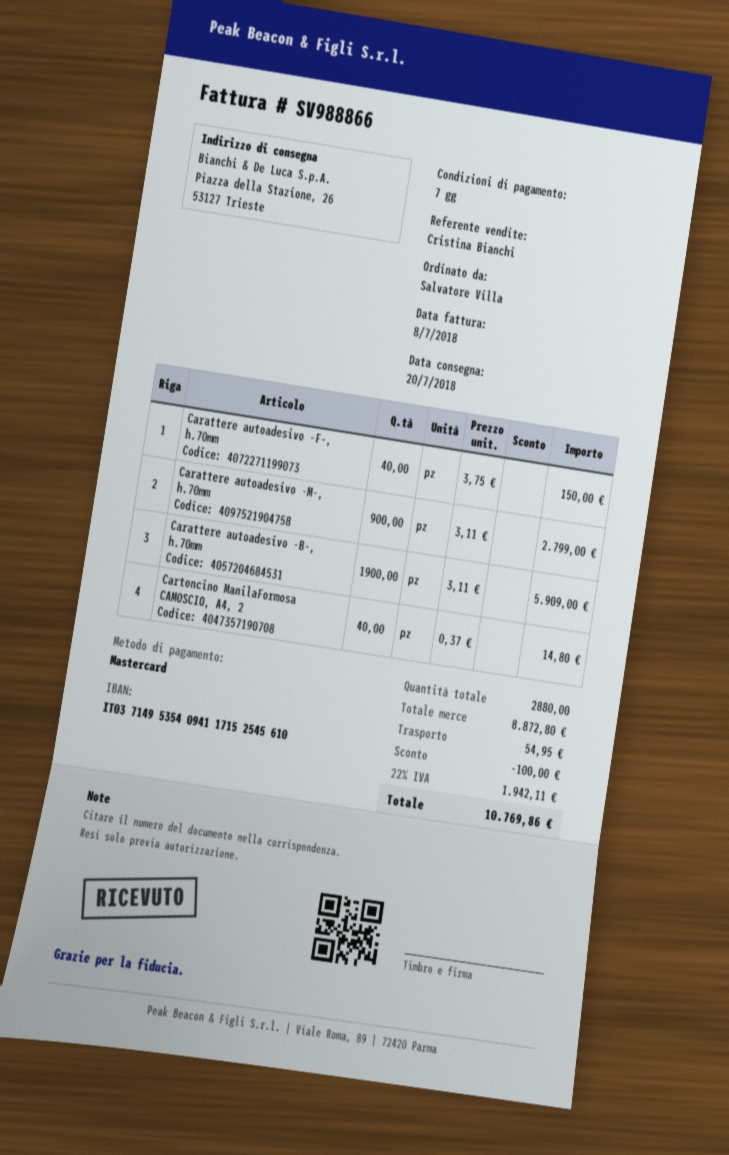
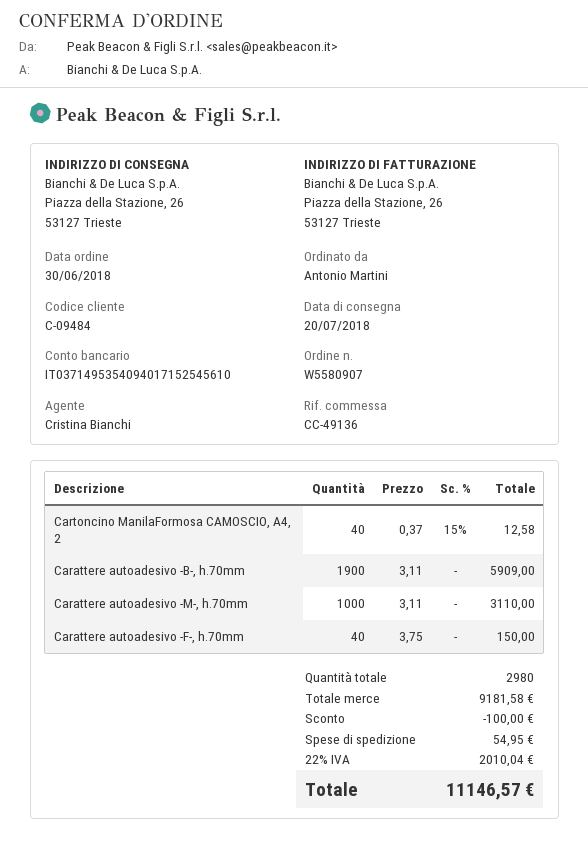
ordered by: Salvatore Villa -> Antonio Martini
bank account: IT0371495354094117152545610 -> IT0371495354094017152545610
Carattere autoadesivo -M-, h.70mm: 900 x 3.11 = 2799.00 -> 1000 x 3.11 = 3110.00
Cartoncino ManilaFormosa CAMOSCIO, A4, 2: 40 x 0.37 = 14.80 -> 40 x 0.37 - 15% = 12.58
total quantity: 2880 -> 2980
subtotal: 8872.80 -> 9181.58
tax: 22% = 1942.11 -> 22% = 2010.04
total: 10769.86 -> 11146.57

